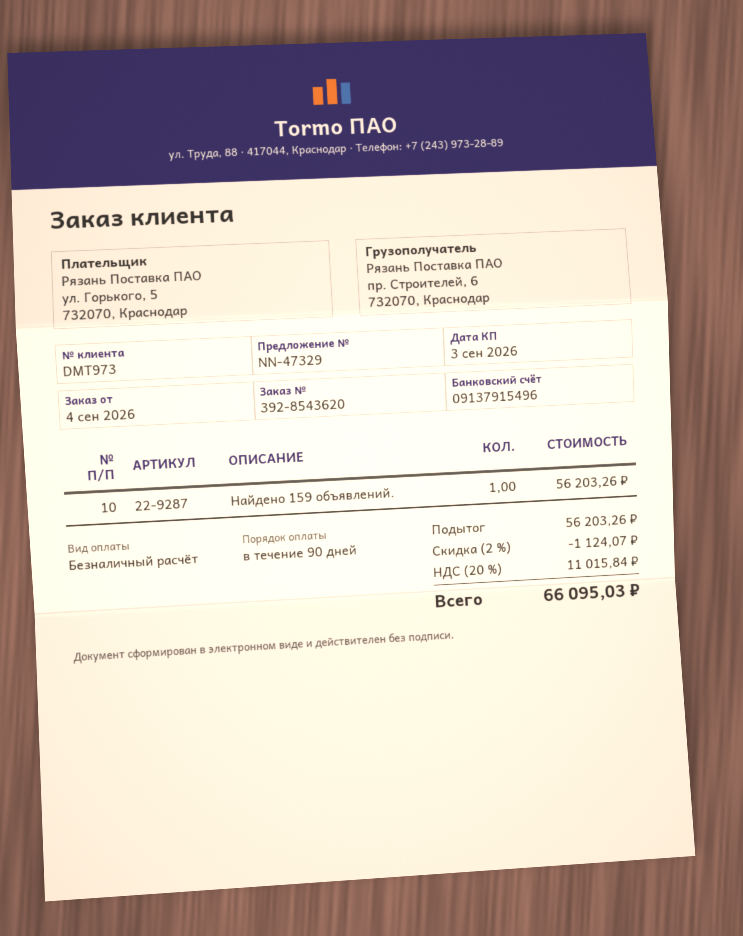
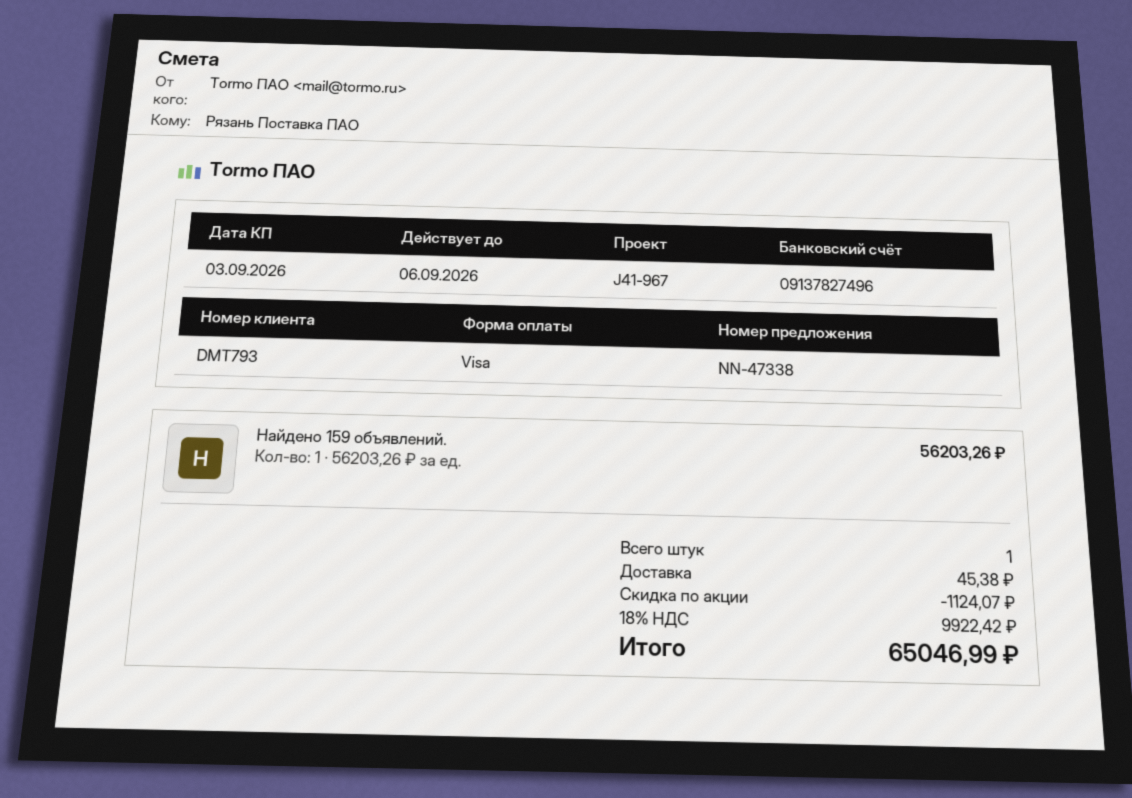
quote number: NN-47329 -> NN-47338
customer number: DMT973 -> DMT793
payment method: bank transfer -> Visa
bank account: 09137915496 -> 09137827496
shipping: none -> 45.38
tax: 20% = 11015.84 -> 18% = 9922.42
total: 66095.03 -> 65046.99

